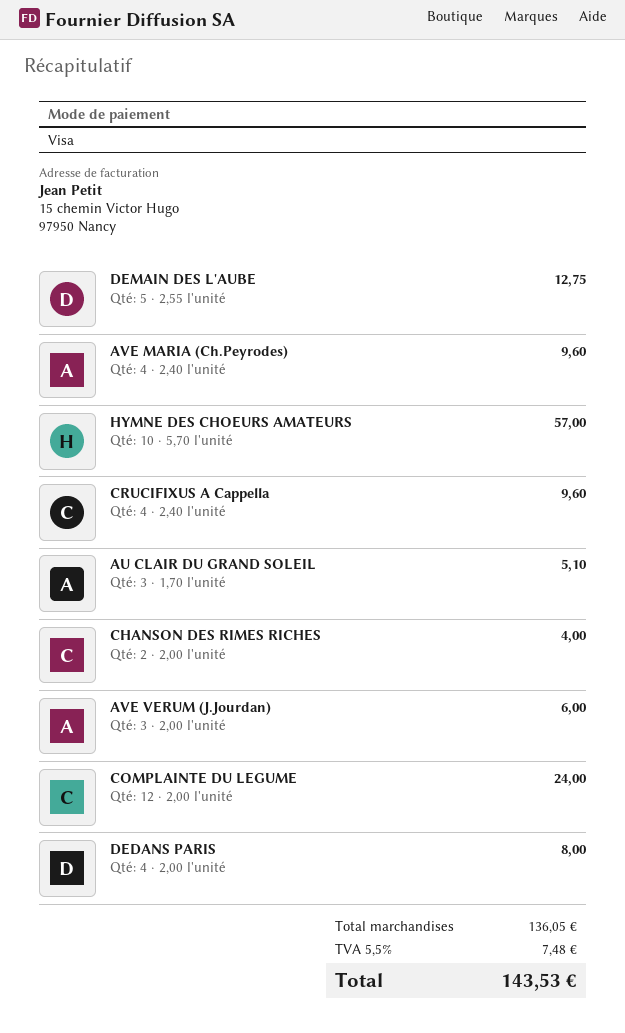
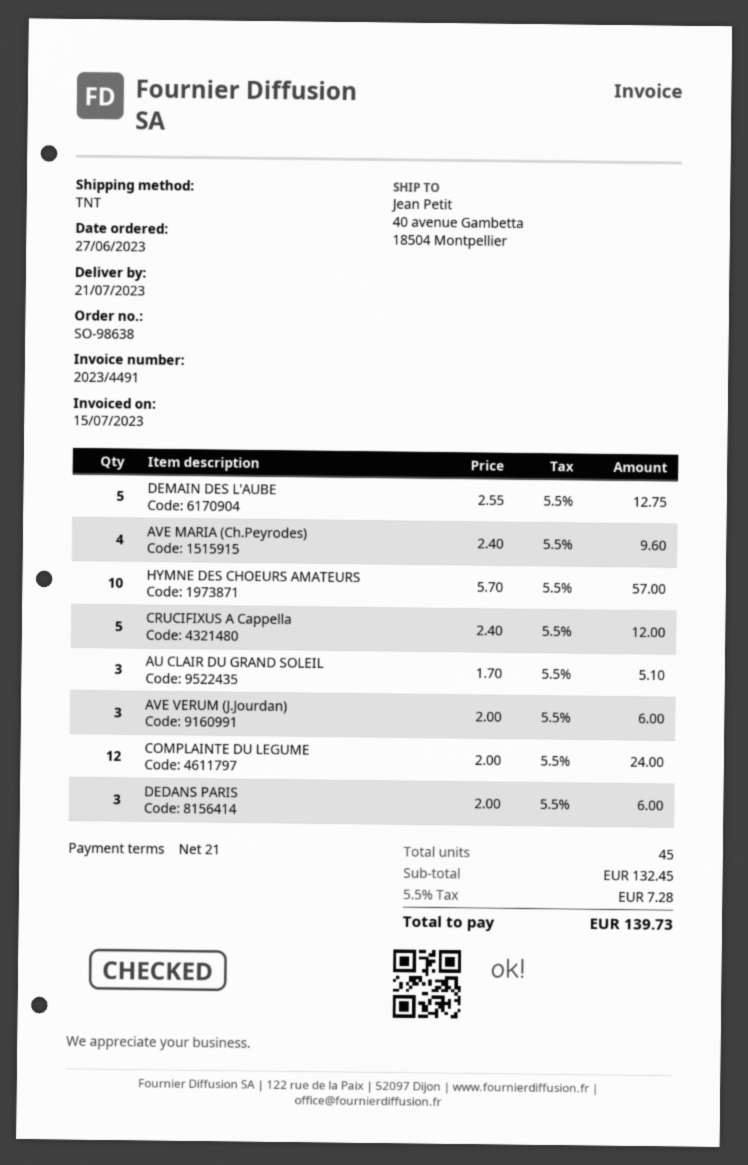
CRUCIFIXUS A Cappella: 4 x 2.40 = 9.60 -> 5 x 2.40 = 12.00
CHANSON DES RIMES RICHES: 2 x 2.00 = 4.00 -> none
DEDANS PARIS: 4 x 2.00 = 8.00 -> 3 x 2.00 = 6.00
subtotal: 136.05 -> 132.45
tax: 5.5% = 7.48 -> 5.5% = 7.28
total: 143.53 -> 139.73

